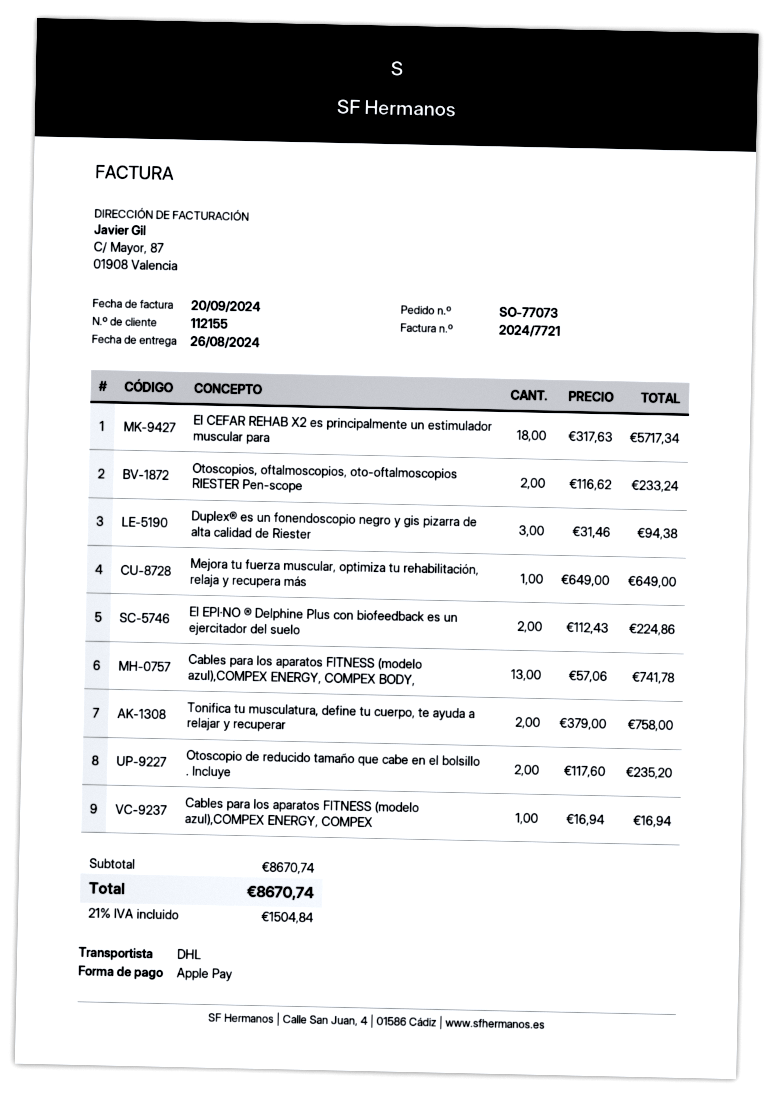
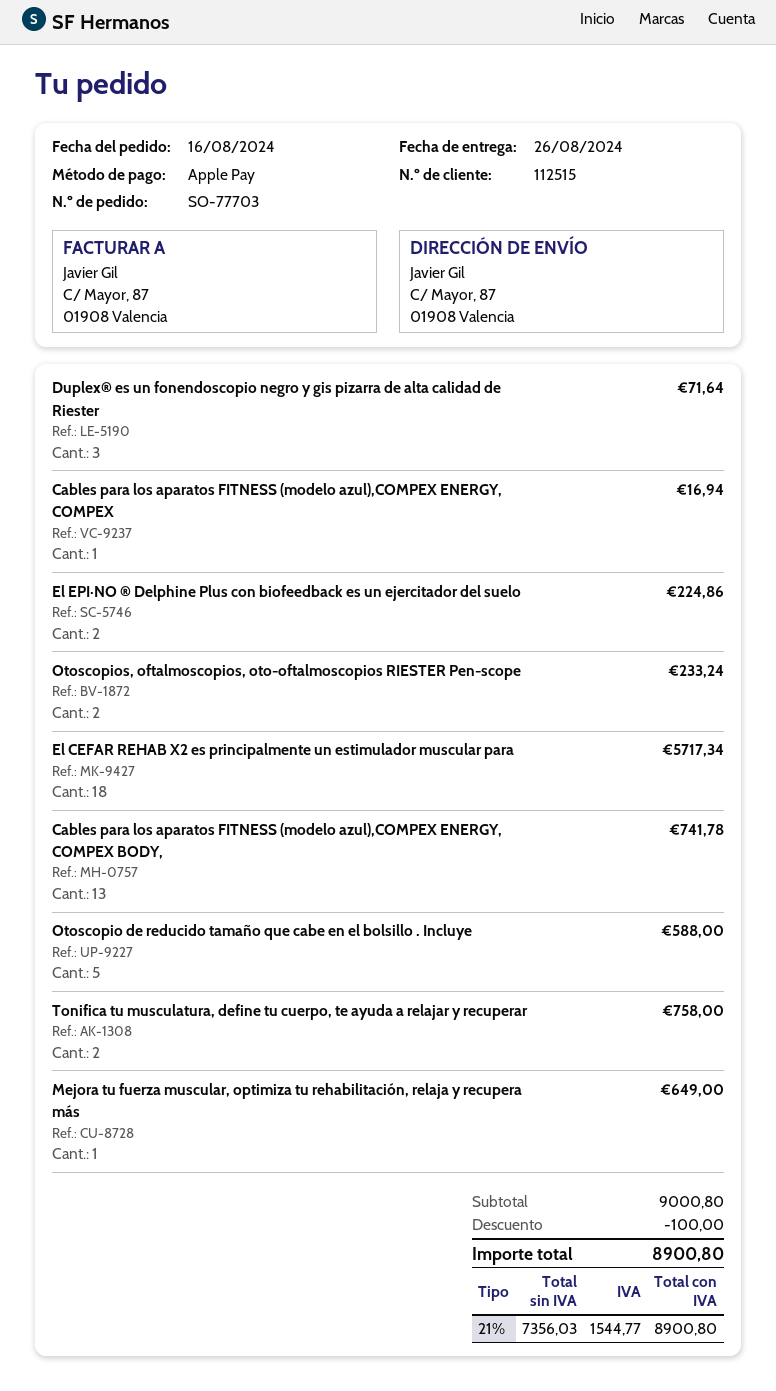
order number: SO-77073 -> SO-77703
customer number: 112155 -> 112515
Duplex® es un fonendoscopio negro y gis pizarra de alta calidad de Riester: 3 for 94.38 -> 3 for 71.64
Otoscopio de reducido tamaño que cabe en el bolsillo . Incluye: 2 for 235.20 -> 5 for 588.00
subtotal: 8670.74 -> 9000.80
discount: none -> 100.00
tax: 21% = 1504.84 -> 21% = 1544.77
total: 8670.74 -> 8900.80

